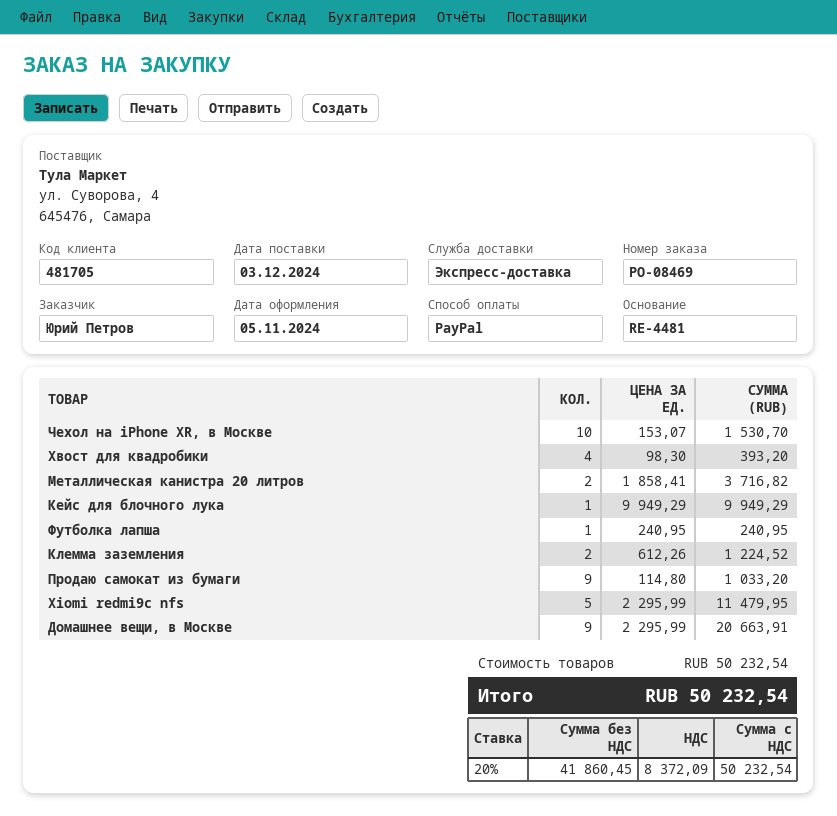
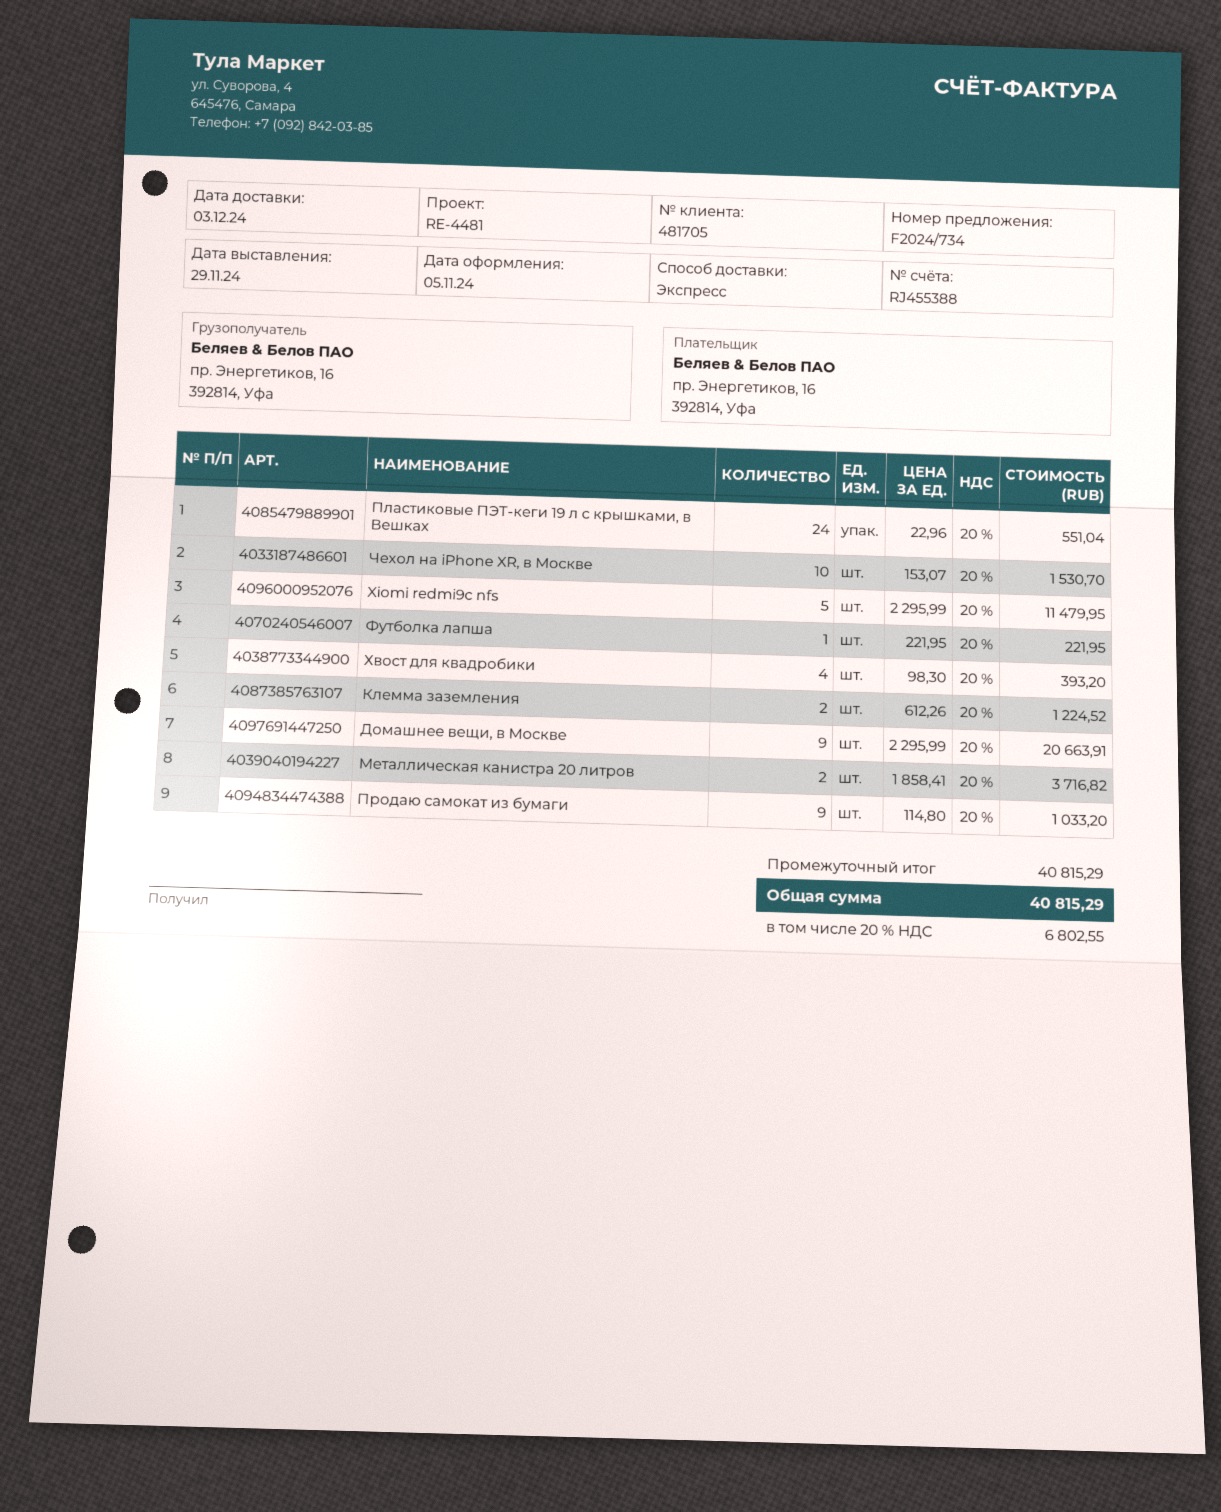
Кейс для блочного лука: 1 x 9949.29 = 9949.29 -> none
Футболка лапша: 1 x 240.95 = 240.95 -> 1 x 221.95 = 221.95
Пластиковые ПЭТ-кеги 19 л с крышками, в Вешках: none -> 24 x 22.96 = 551.04
subtotal: 50232.54 -> 40815.29
tax: 20% = 8372.09 -> 20% = 6802.55
total: 50232.54 -> 40815.29

